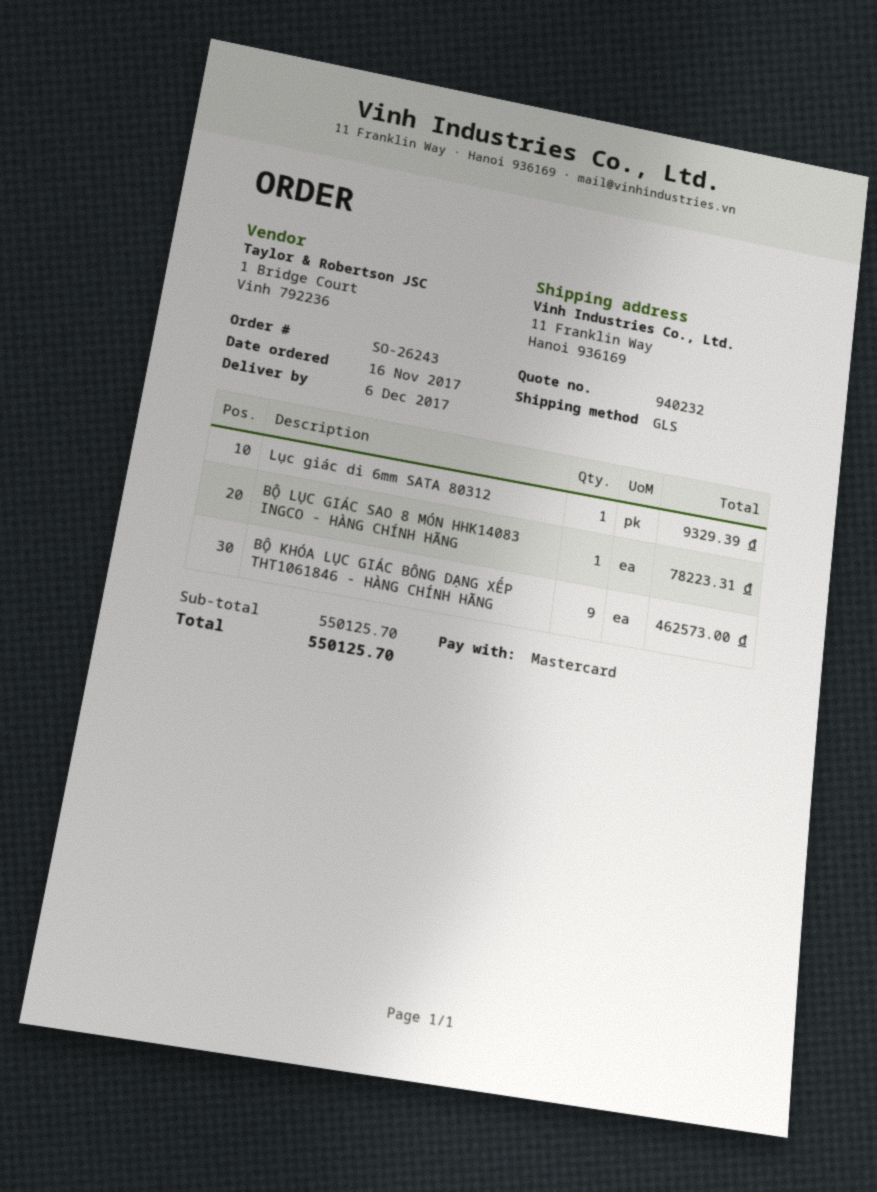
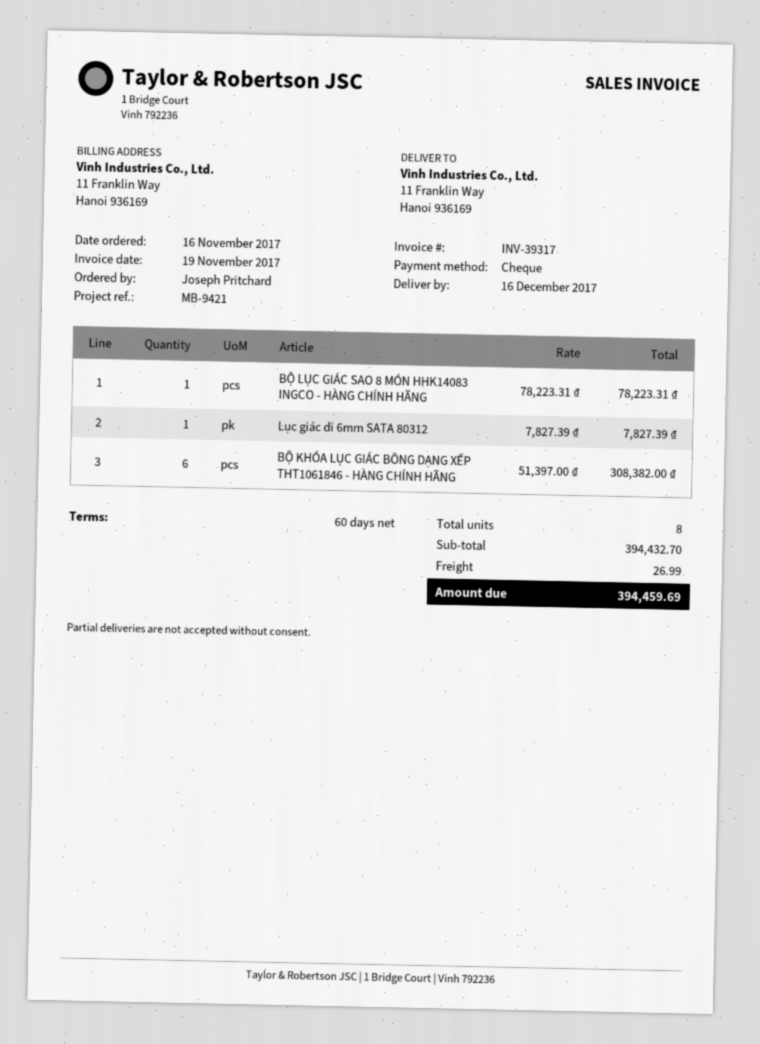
delivery date: 2017-12-06 -> 2017-12-16
payment method: Mastercard -> cheque
Lục giác di 6mm SATA 80312: 1 for 9329.39 -> 1 for 7827.39
BỘ KHÓA LỤC GIÁC BÔNG DẠNG XẾP THT1061846 - HÀNG CHÍNH HÃNG: 9 for 462573.00 -> 6 for 308382.00
subtotal: 550125.70 -> 394432.70
shipping: none -> 26.99
total: 550125.70 -> 394459.69

